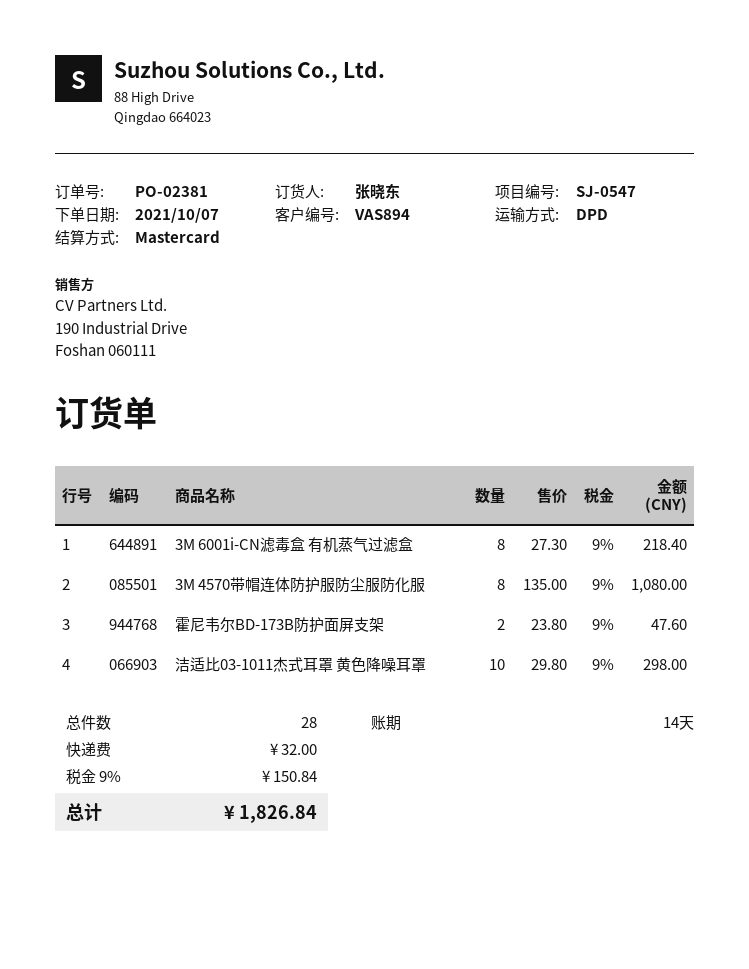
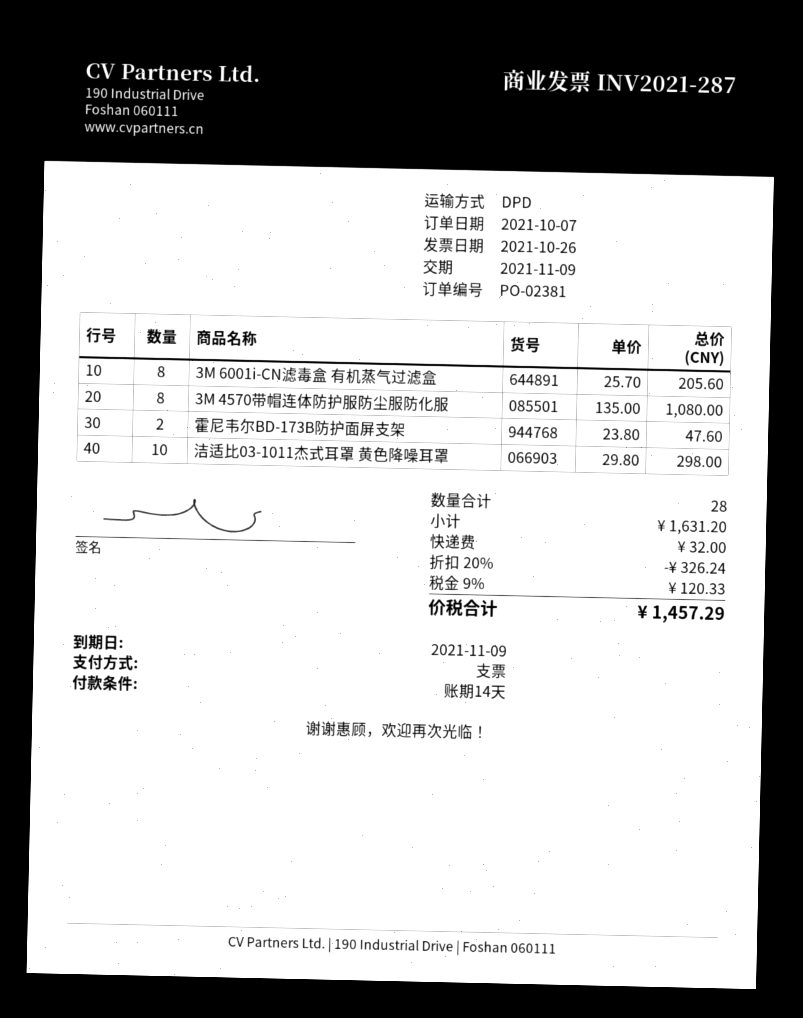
payment method: Mastercard -> cheque
3M 6001i-CN滤毒盒 有机蒸气过滤盒: 8 x 27.30 = 218.40 -> 8 x 25.70 = 205.60
discount: none -> 20% = 326.24
tax: 9% = 150.84 -> 9% = 120.33
total: 1826.84 -> 1457.29

